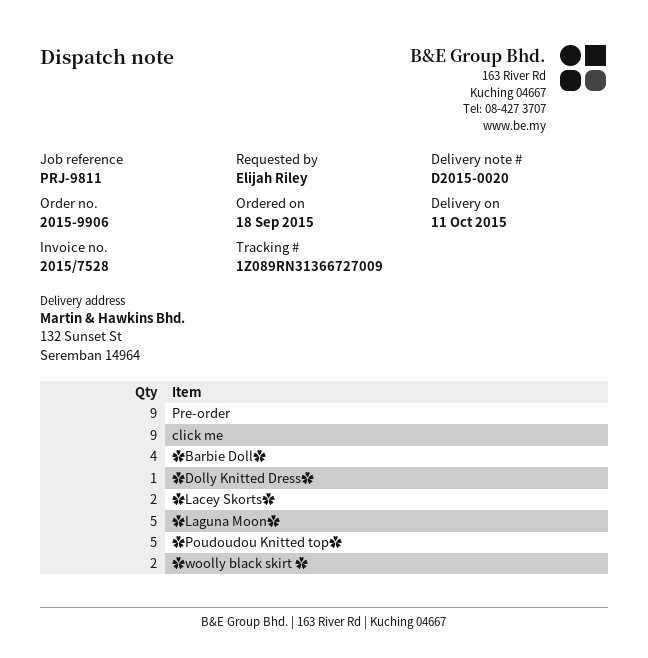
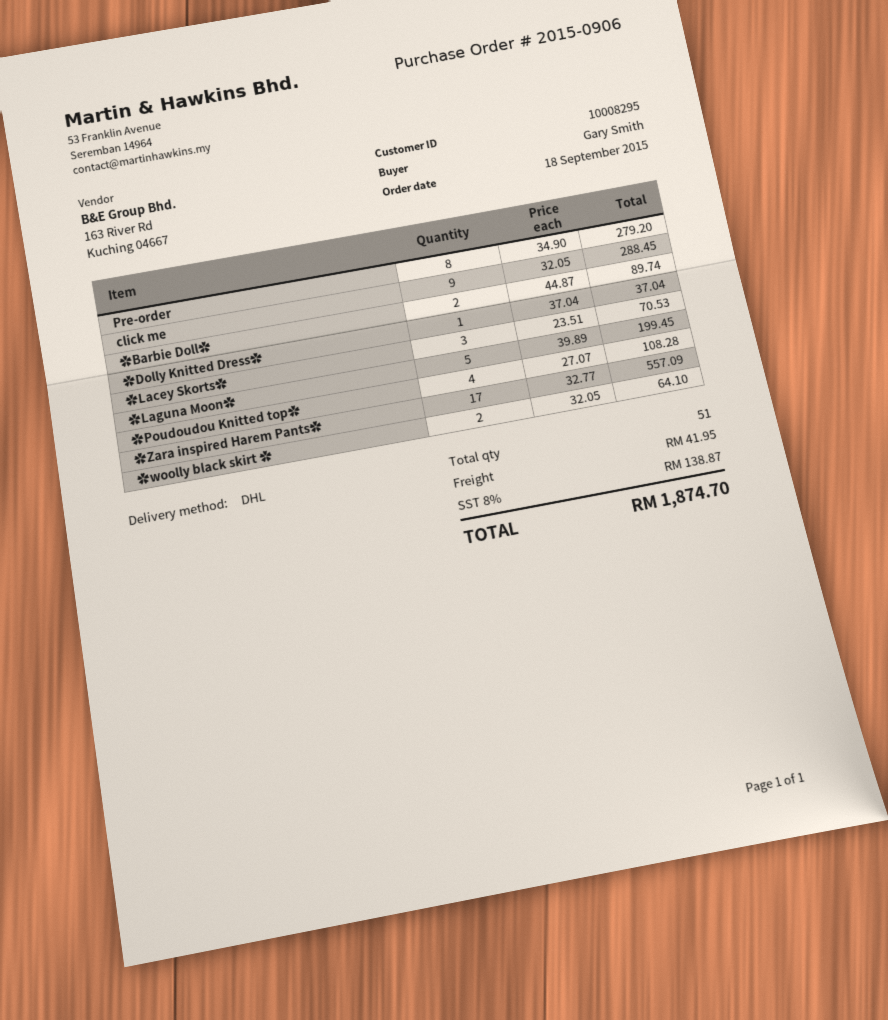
order number: 2015-9906 -> 2015-0906
ordered by: Elijah Riley -> Gary Smith
Pre-order: 9 -> 8
✿Barbie Doll✿: 4 -> 2
✿Lacey Skorts✿: 2 -> 3
✿Poudoudou Knitted top✿: 5 -> 4
✿Zara inspired Harem Pants✿: none -> 17

